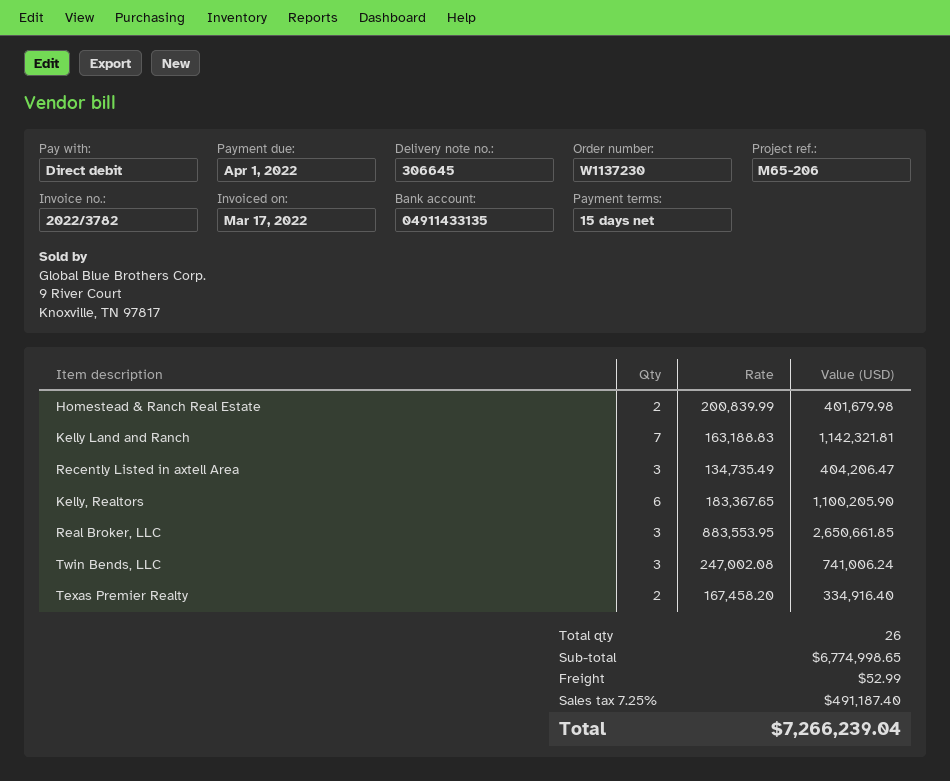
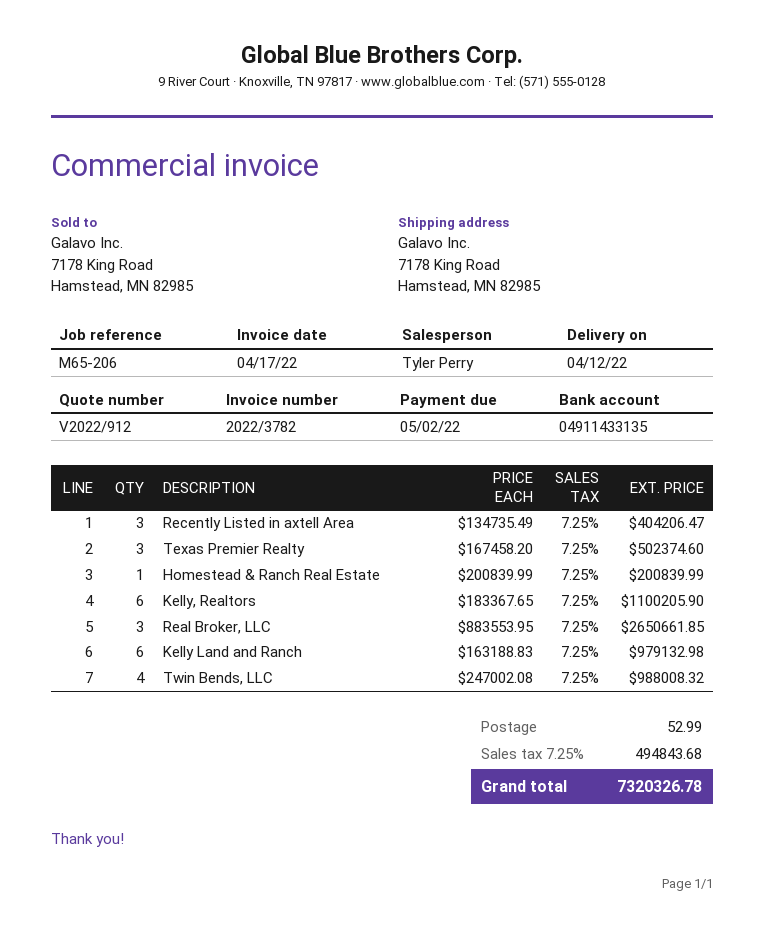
invoice date: 2022-03-17 -> 2022-04-17
due date: 2022-04-01 -> 2022-05-02
Homestead & Ranch Real Estate: 2 x 200839.99 = 401679.98 -> 1 x 200839.99 = 200839.99
Kelly Land and Ranch: 7 x 163188.83 = 1142321.81 -> 6 x 163188.83 = 979132.98
Twin Bends, LLC: 3 x 247002.08 = 741006.24 -> 4 x 247002.08 = 988008.32
Texas Premier Realty: 2 x 167458.20 = 334916.40 -> 3 x 167458.20 = 502374.60
tax: 7.25% = 491187.40 -> 7.25% = 494843.68
total: 7266239.04 -> 7320326.78

